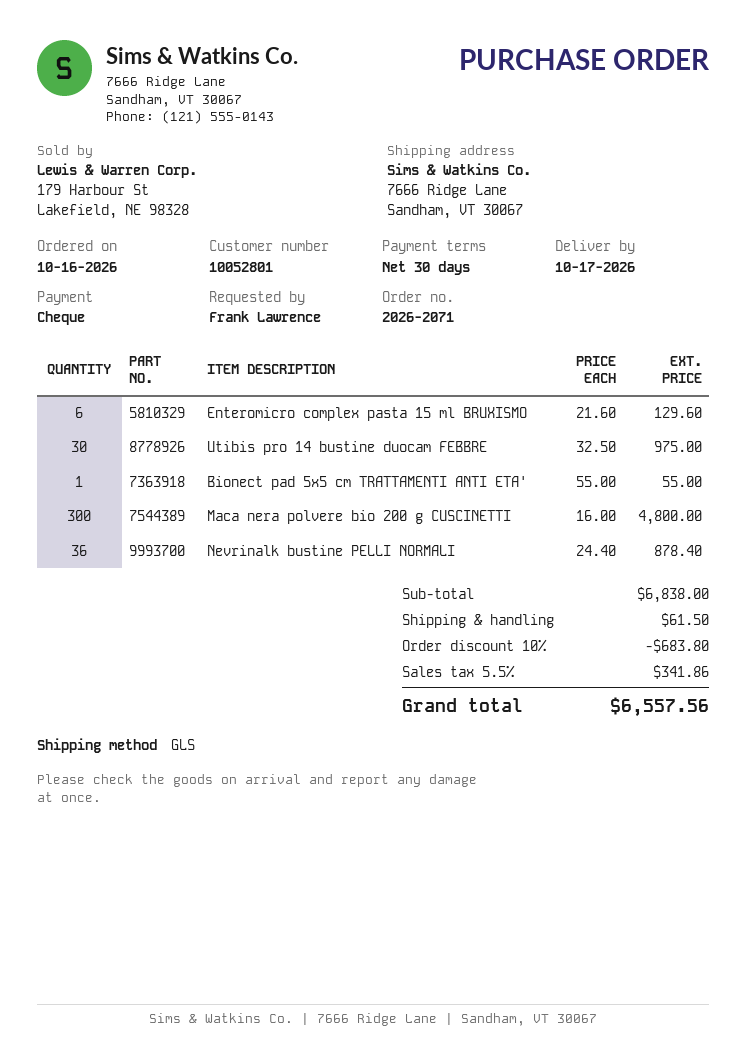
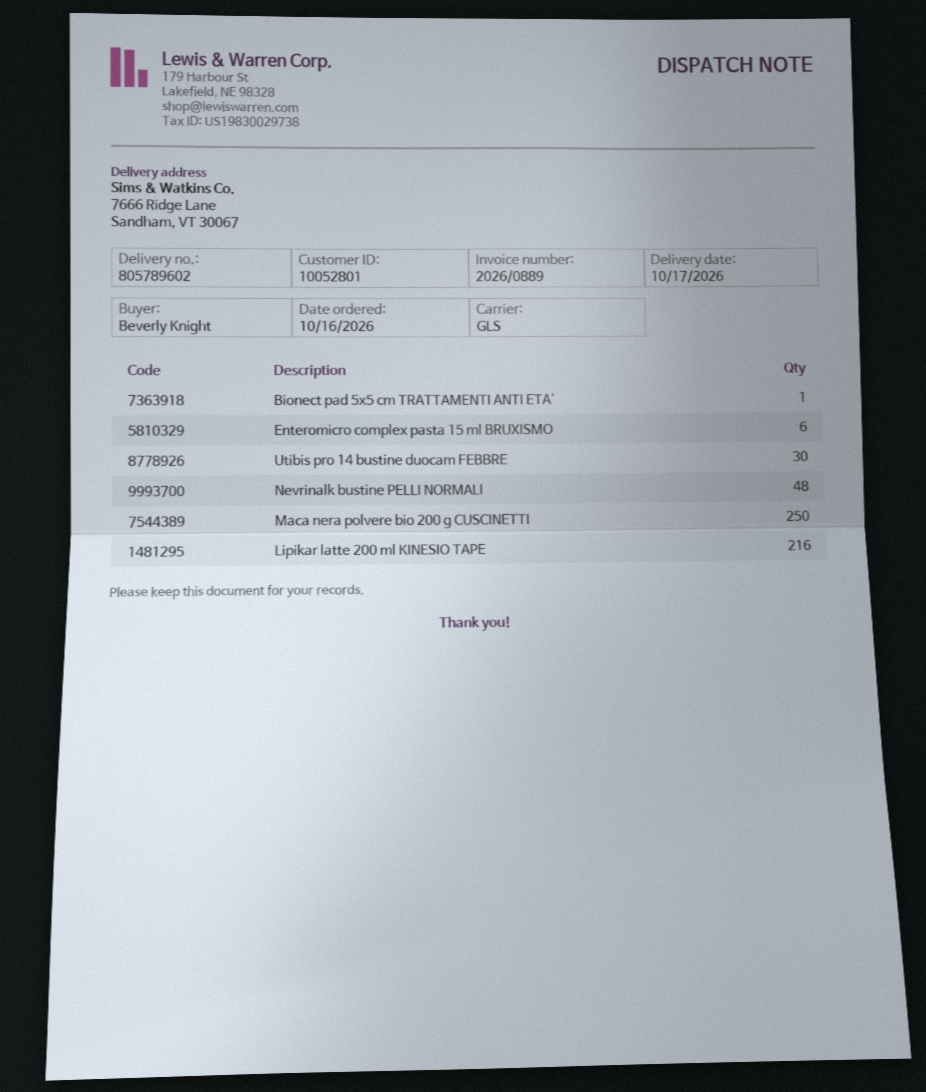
ordered by: Frank Lawrence -> Beverly Knight
Maca nera polvere bio 200 g CUSCINETTI: 300 -> 250
Nevrinalk bustine PELLI NORMALI: 36 -> 48
Lipikar latte 200 ml KINESIO TAPE: none -> 216

